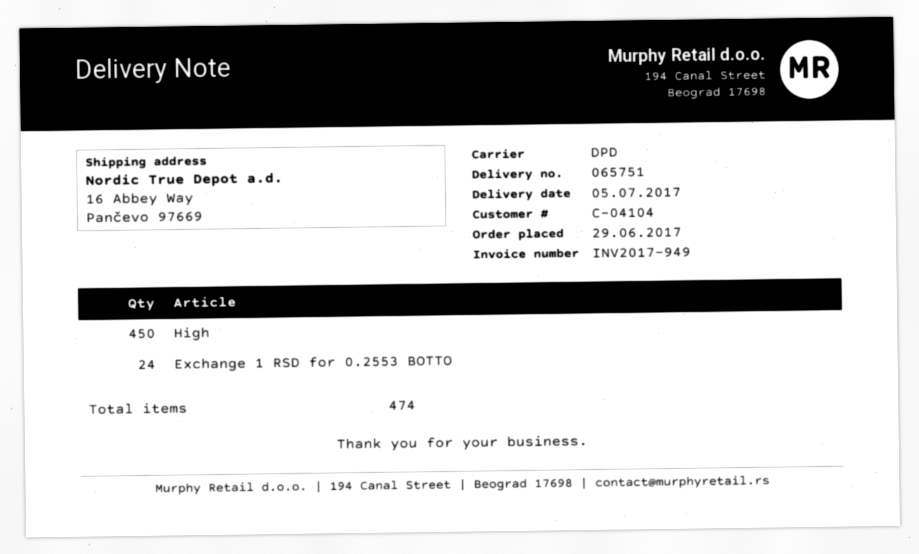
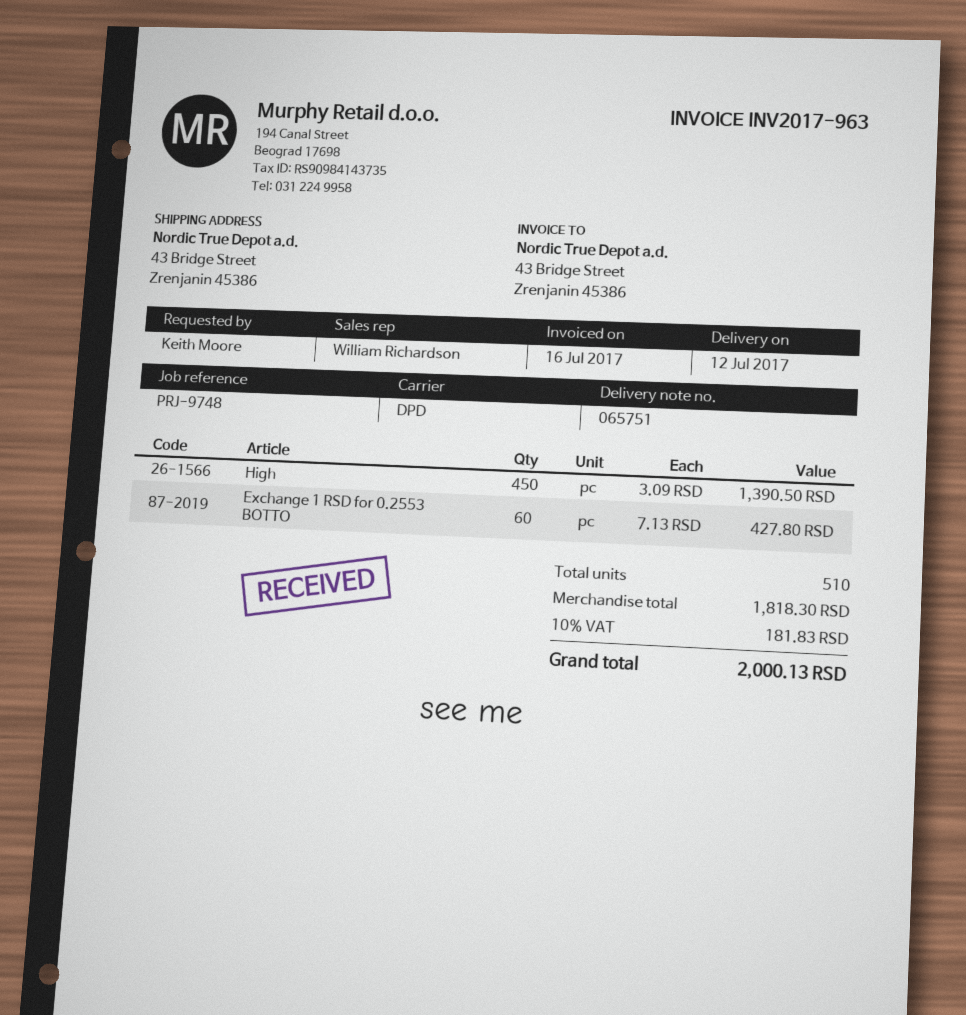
delivery date: 2017-07-05 -> 2017-07-12
invoice number: INV2017-949 -> INV2017-963
ship to: 16 Abbey Way, Pančevo 97669 -> 43 Bridge Street, Zrenjanin 45386
Exchange 1 RSD for 0.2553 BOTTO: 24 -> 60
total quantity: 474 -> 510

